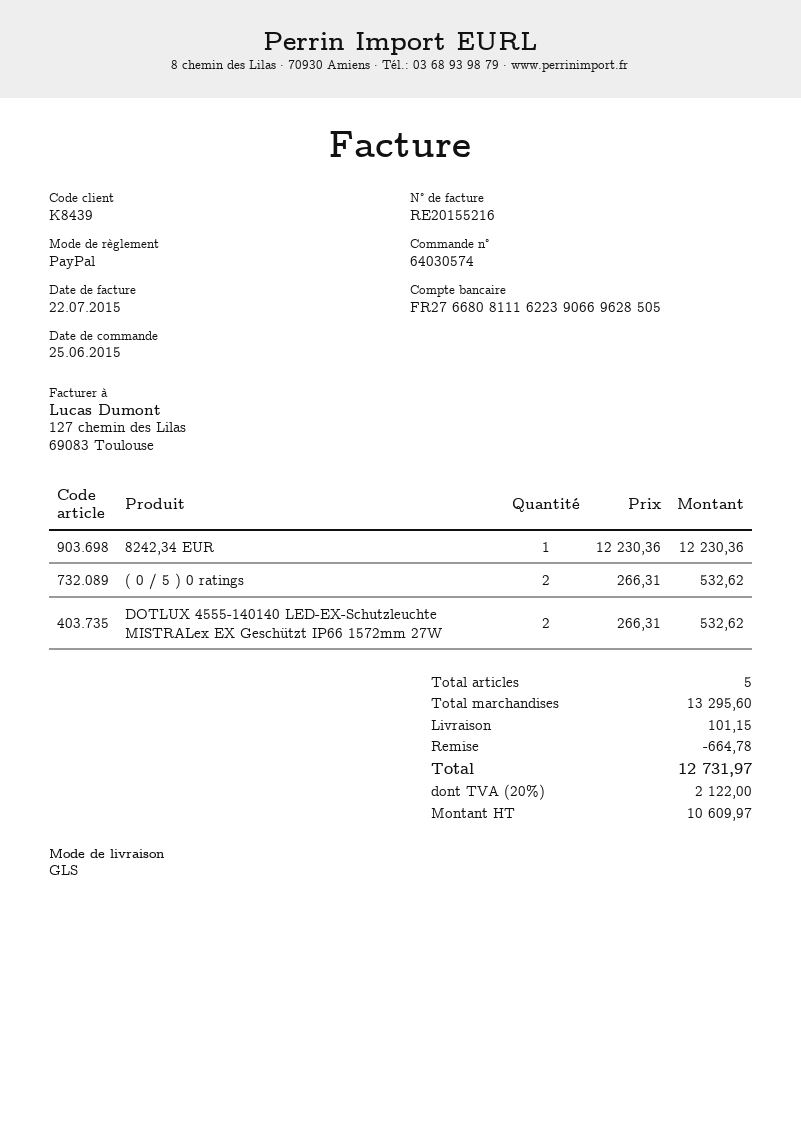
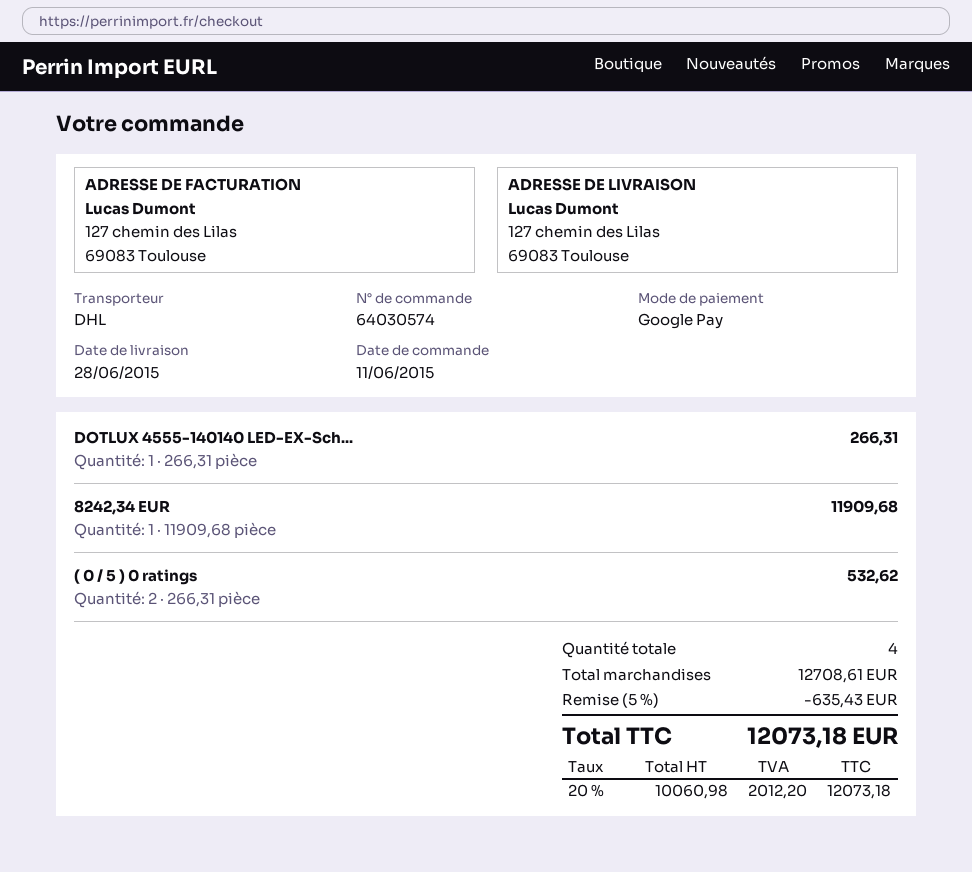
order date: 2015-06-25 -> 2015-06-11
payment method: PayPal -> Google Pay
shipping method: GLS -> DHL
8242,34 EUR: 1 x 12230.36 = 12230.36 -> 1 x 11909.68 = 11909.68
DOTLUX 4555-140140 LED-EX-Schutzleuchte MISTRALex EX Geschützt IP66 1572mm 27W: 2 x 266.31 = 532.62 -> 1 x 266.31 = 266.31
total quantity: 5 -> 4
subtotal: 13295.60 -> 12708.61
discount: 664.78 -> 635.43
shipping: 101.15 -> none
net: 10609.97 -> 10060.98
tax: 20% = 2122.00 -> 20% = 2012.20
total: 12731.97 -> 12073.18

